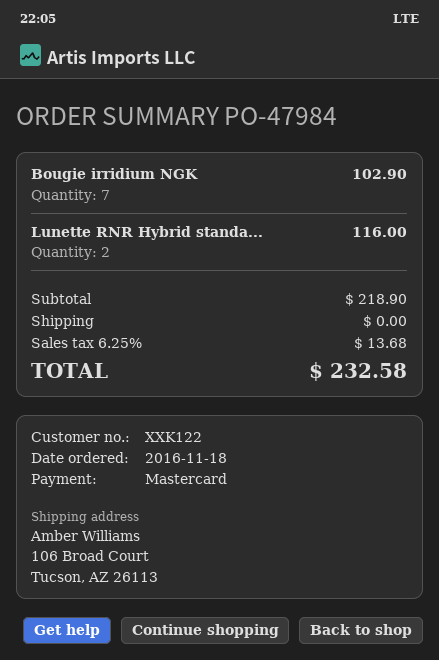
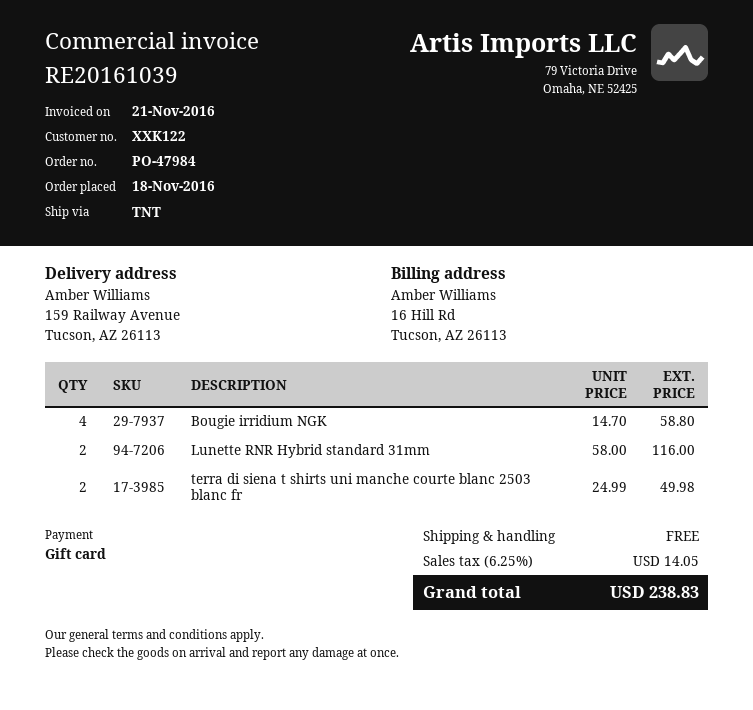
payment method: Mastercard -> gift card
ship to: 106 Broad Court, Tucson, AZ 26113 -> 159 Railway Avenue, Tucson, AZ 26113
Bougie irridium NGK: 7 for 102.90 -> 4 for 58.80
terra di siena t shirts uni manche courte blanc 2503 blanc fr: none -> 2 for 49.98
tax: 6.25% = 13.68 -> 6.25% = 14.05
total: 232.58 -> 238.83

